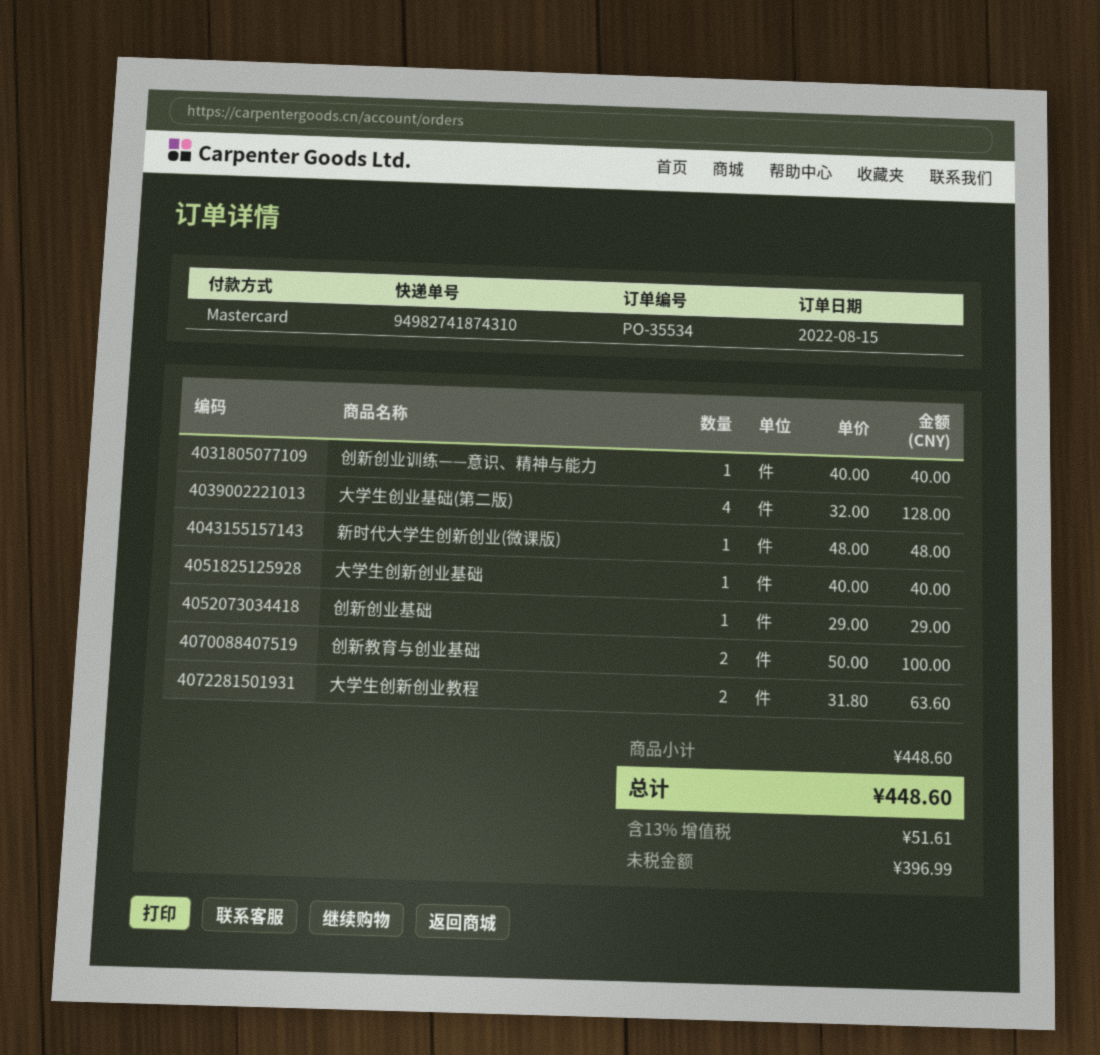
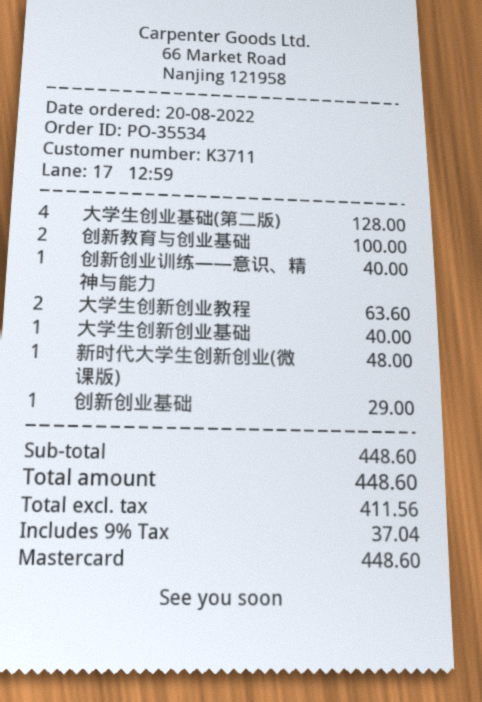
order date: 2022-08-15 -> 2022-08-20
net: 396.99 -> 411.56
tax: 13% = 51.61 -> 9% = 37.04

